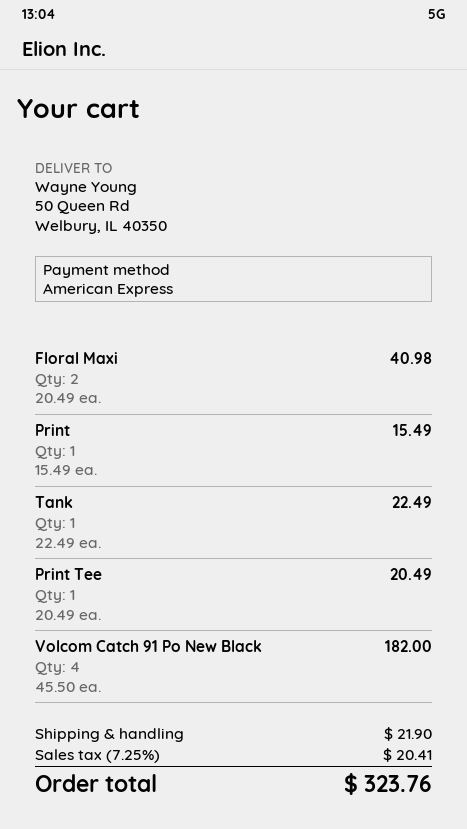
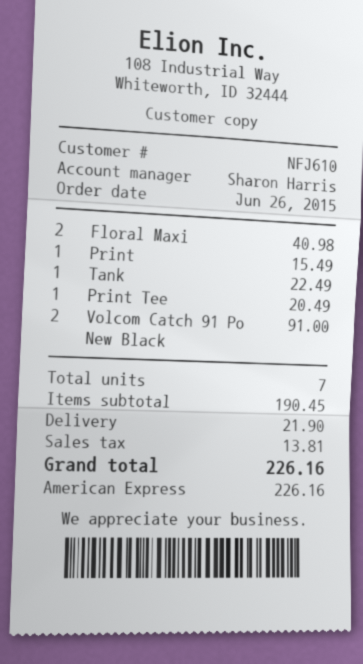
Volcom Catch 91 Po New Black: 4 for 182.00 -> 2 for 91.00
tax: 20.41 -> 13.81
total: 323.76 -> 226.16

